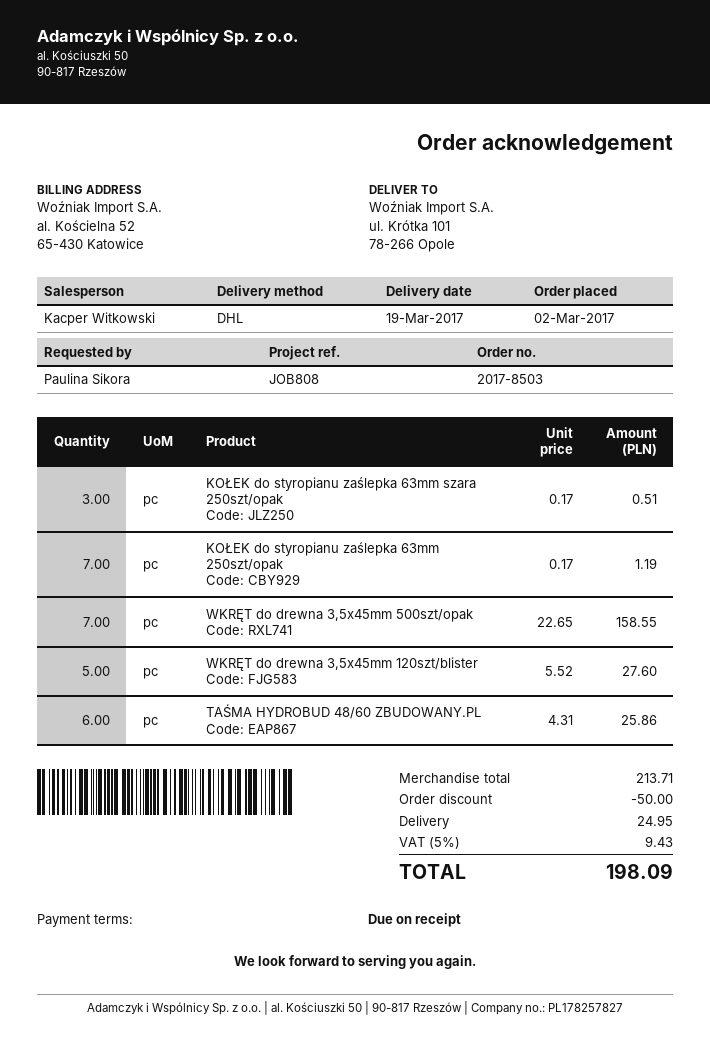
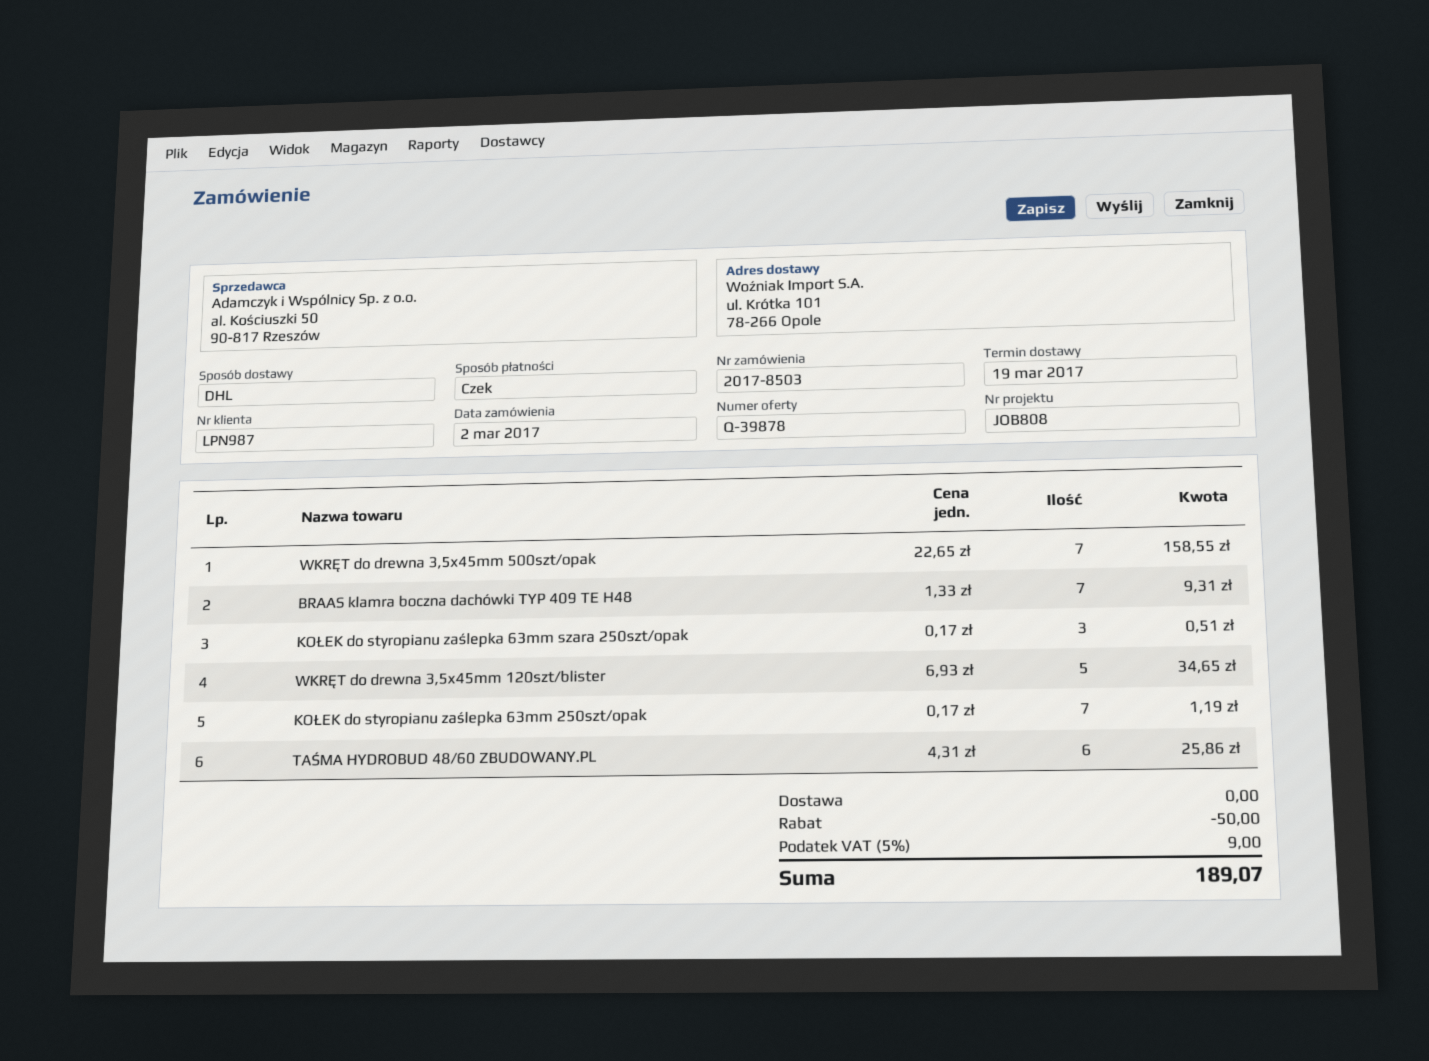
WKRĘT do drewna 3,5x45mm 120szt/blister: 5 x 5.52 = 27.60 -> 5 x 6.93 = 34.65
BRAAS klamra boczna dachówki TYP 409 TE H48: none -> 7 x 1.33 = 9.31
shipping: 24.95 -> 0.00
tax: 5% = 9.43 -> 5% = 9.00
total: 198.09 -> 189.07

